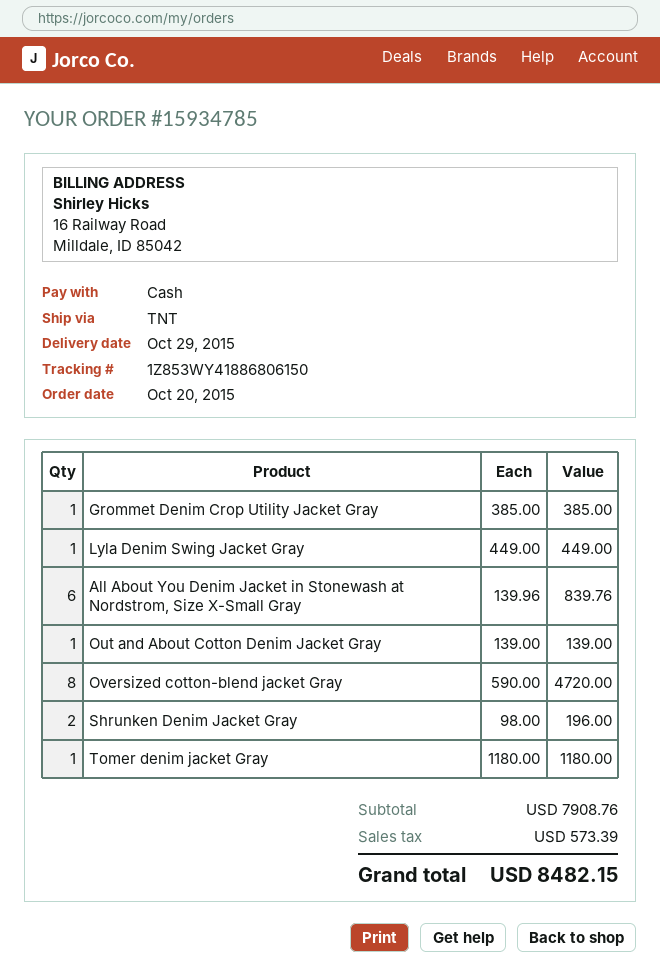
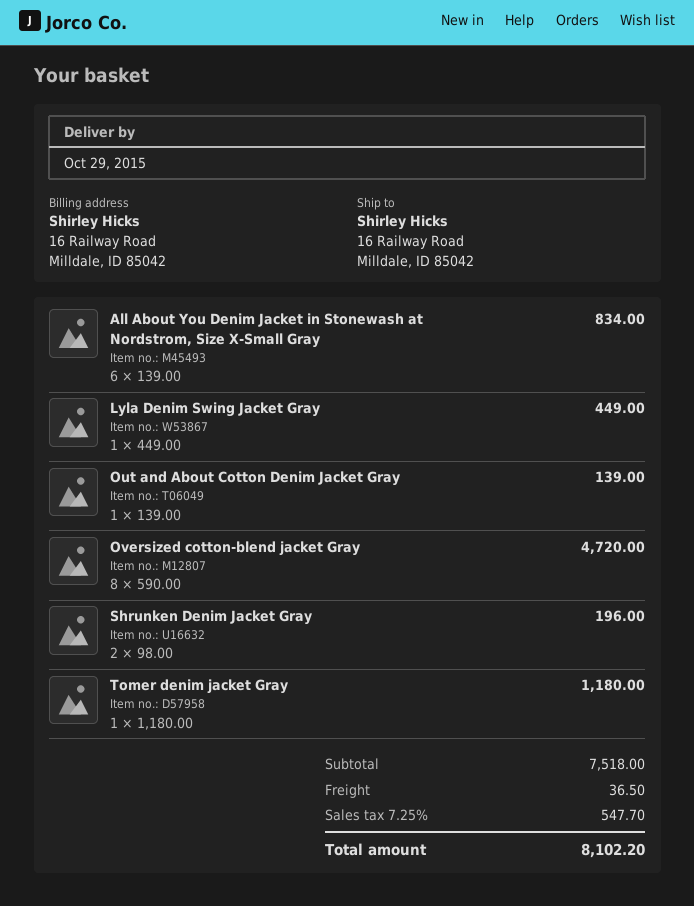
Grommet Denim Crop Utility Jacket Gray: 1 x 385.00 = 385.00 -> none
All About You Denim Jacket in Stonewash at Nordstrom, Size X-Small Gray: 6 x 139.96 = 839.76 -> 6 x 139.00 = 834.00
subtotal: 7908.76 -> 7518.00
shipping: none -> 36.50
tax: 573.39 -> 547.70
total: 8482.15 -> 8102.20

